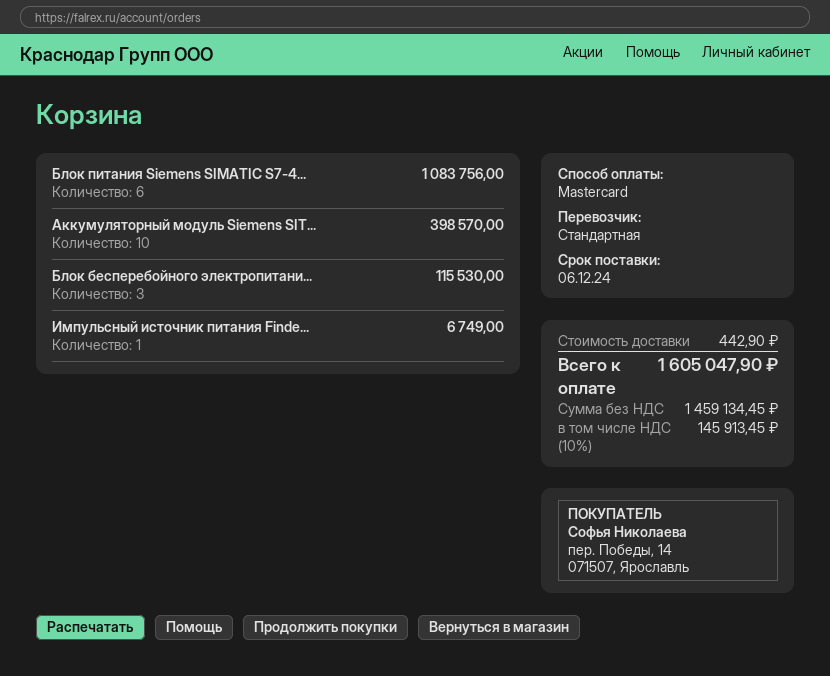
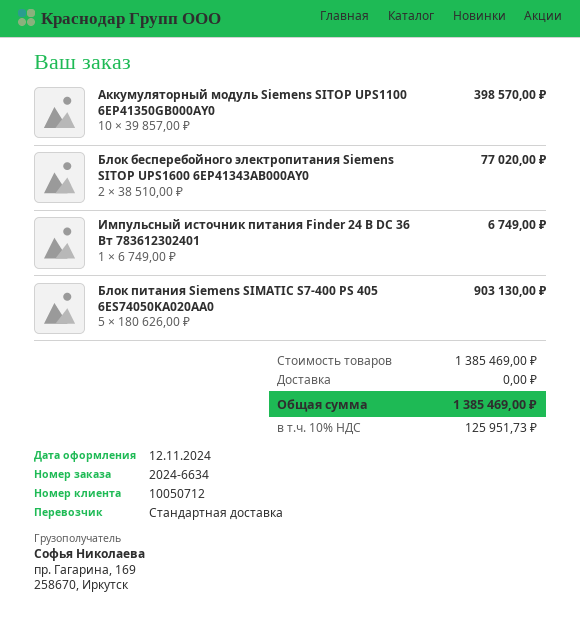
Блок питания Siemens SIMATIC S7-4...: 6 for 1083756.00 -> 5 for 903130.00
Блок бесперебойного электропитани...: 3 for 115530.00 -> 2 for 77020.00
shipping: 442.90 -> 0.00
tax: 10% = 145913.45 -> 10% = 125951.73
total: 1605047.90 -> 1385469.00

